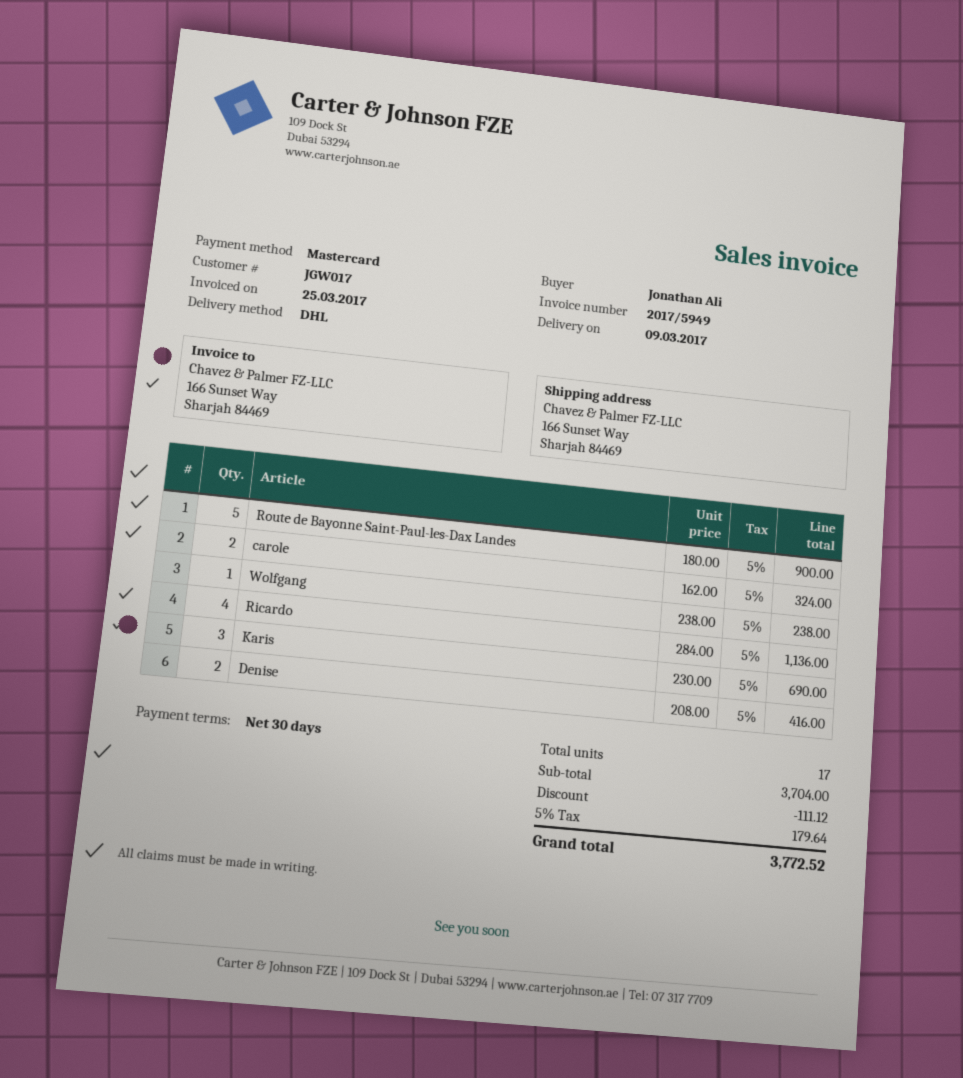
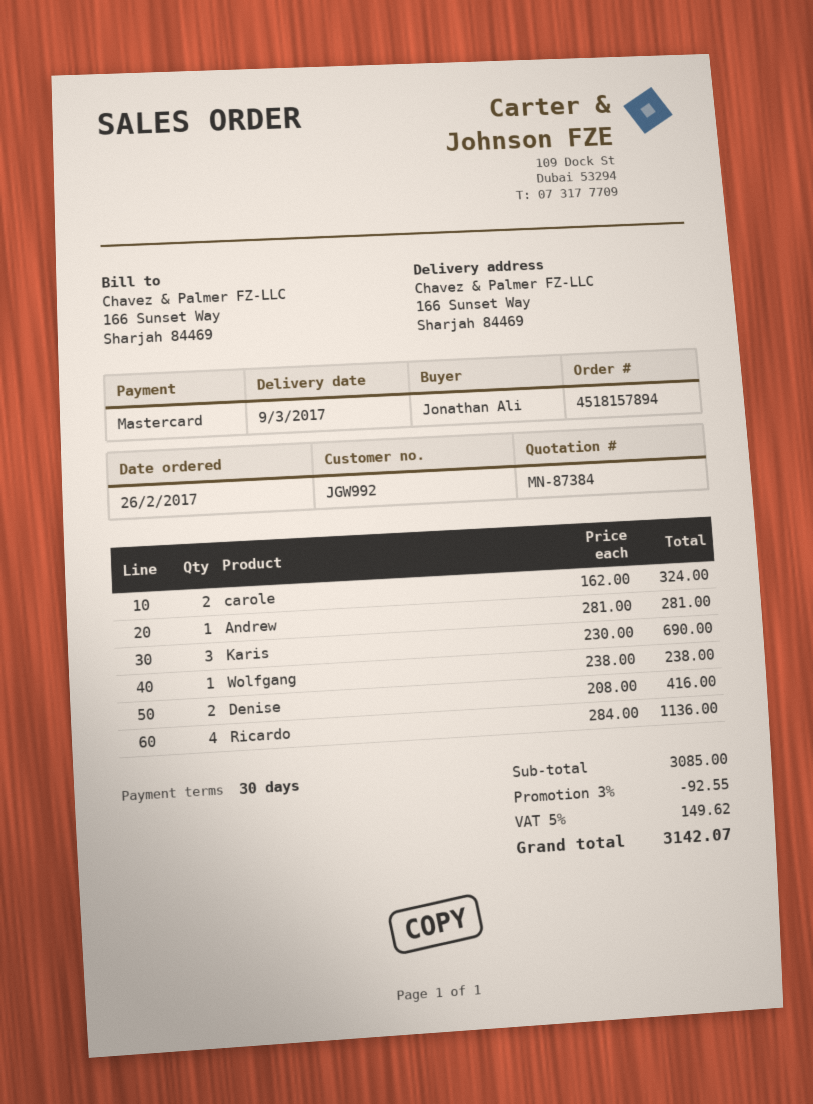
customer number: JGW017 -> JGW992
Route de Bayonne Saint-Paul-les-Dax Landes: 5 x 180.00 = 900.00 -> none
Andrew: none -> 1 x 281.00 = 281.00
subtotal: 3704.00 -> 3085.00
discount: 111.12 -> 92.55
tax: 5% = 179.64 -> 5% = 149.62
total: 3772.52 -> 3142.07

